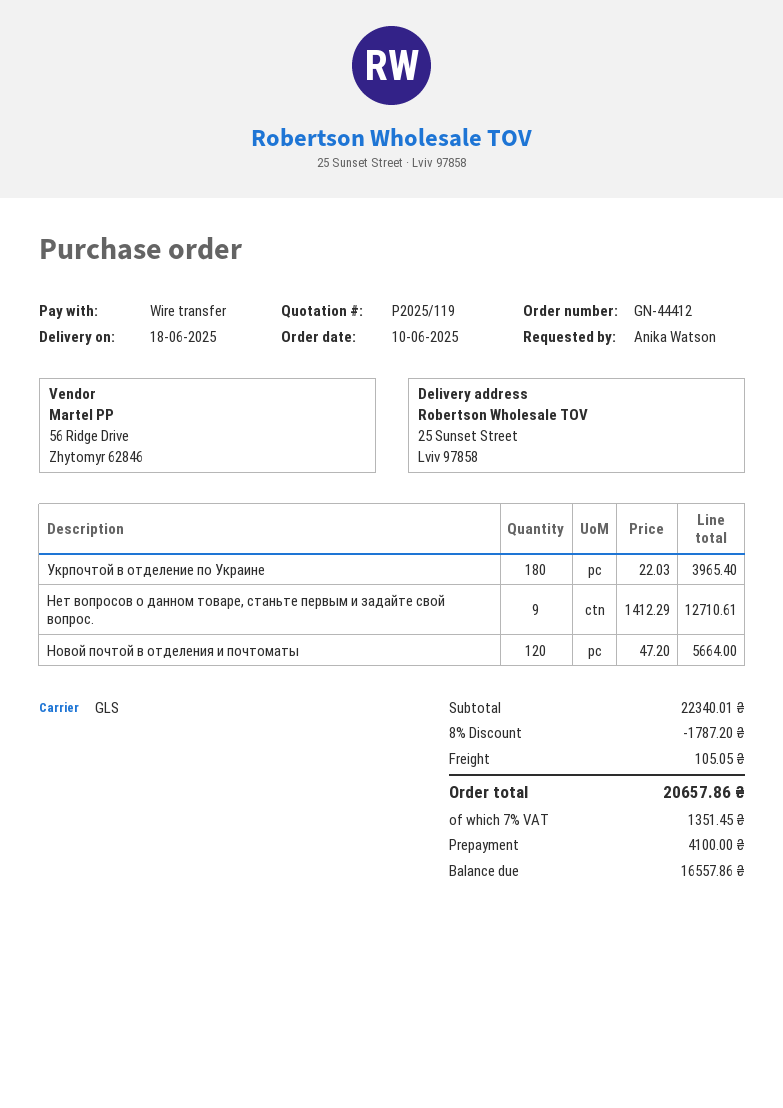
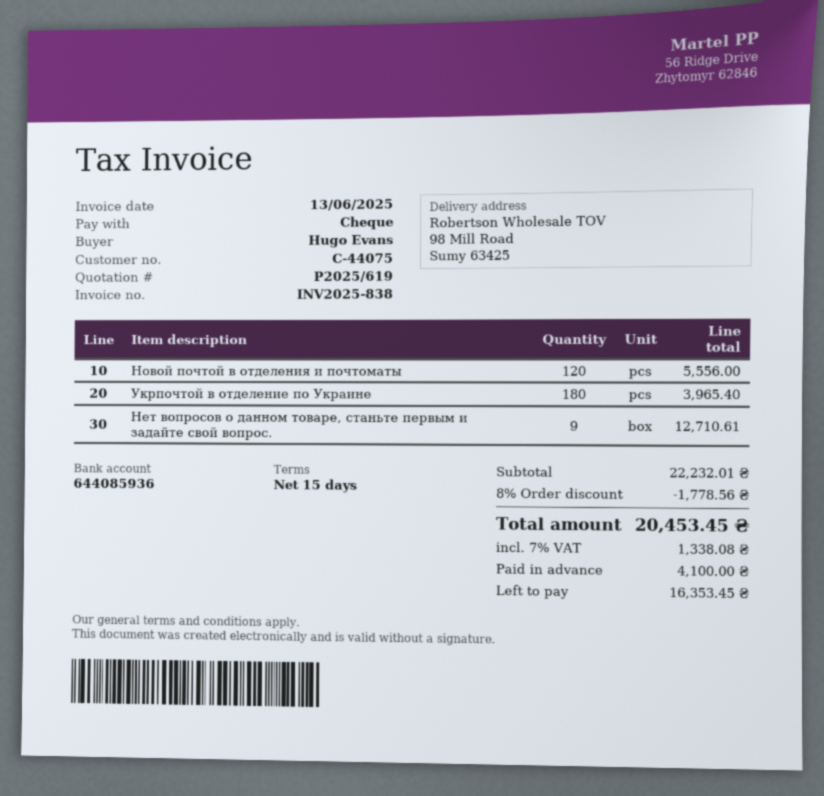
quote number: P2025/119 -> P2025/619
ordered by: Anika Watson -> Hugo Evans
payment method: bank transfer -> cheque
ship to: 25 Sunset Street, Lviv 97858 -> 98 Mill Road, Sumy 63425
Новой почтой в отделения и почтоматы: 120 for 5664.00 -> 120 for 5556.00
subtotal: 22340.01 -> 22232.01
discount: 8% = 1787.20 -> 8% = 1778.56
shipping: 105.05 -> none
tax: 7% = 1351.45 -> 7% = 1338.08
total: 20657.86 -> 20453.45
balance: 16557.86 -> 16353.45

